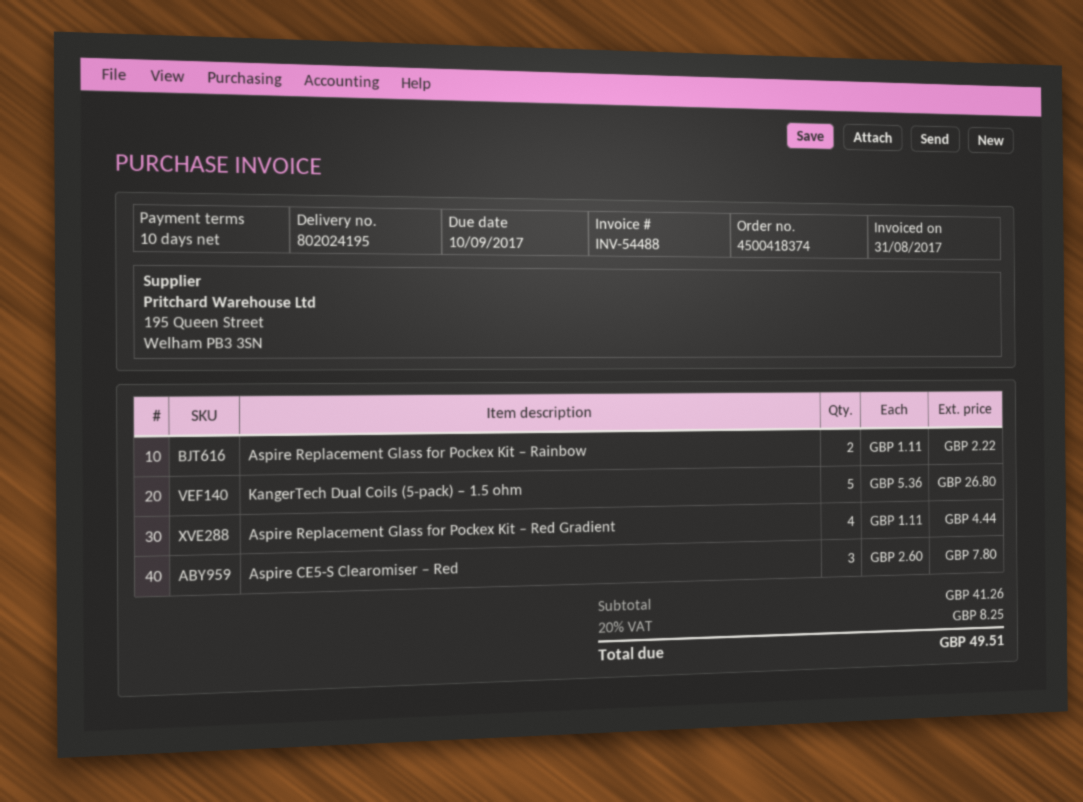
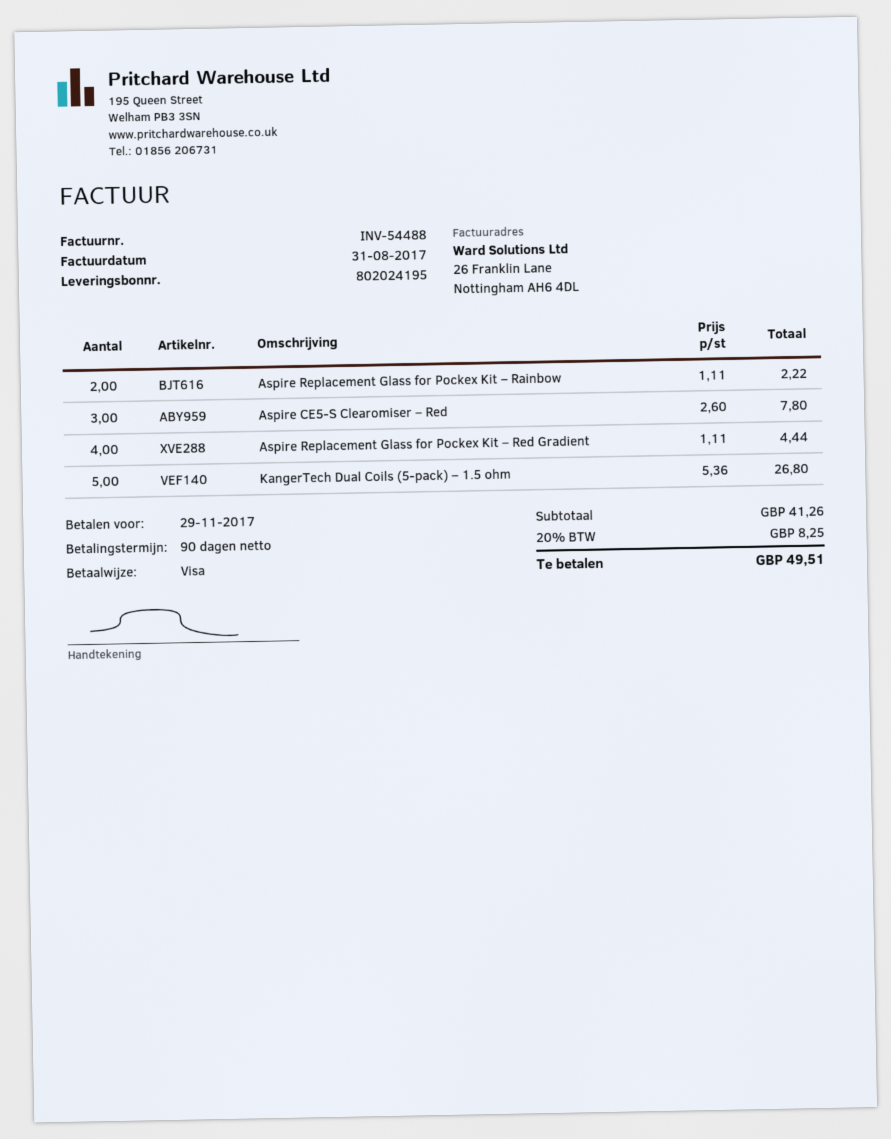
payment terms: 10 days -> 90 days
due date: 2017-09-10 -> 2017-11-29

